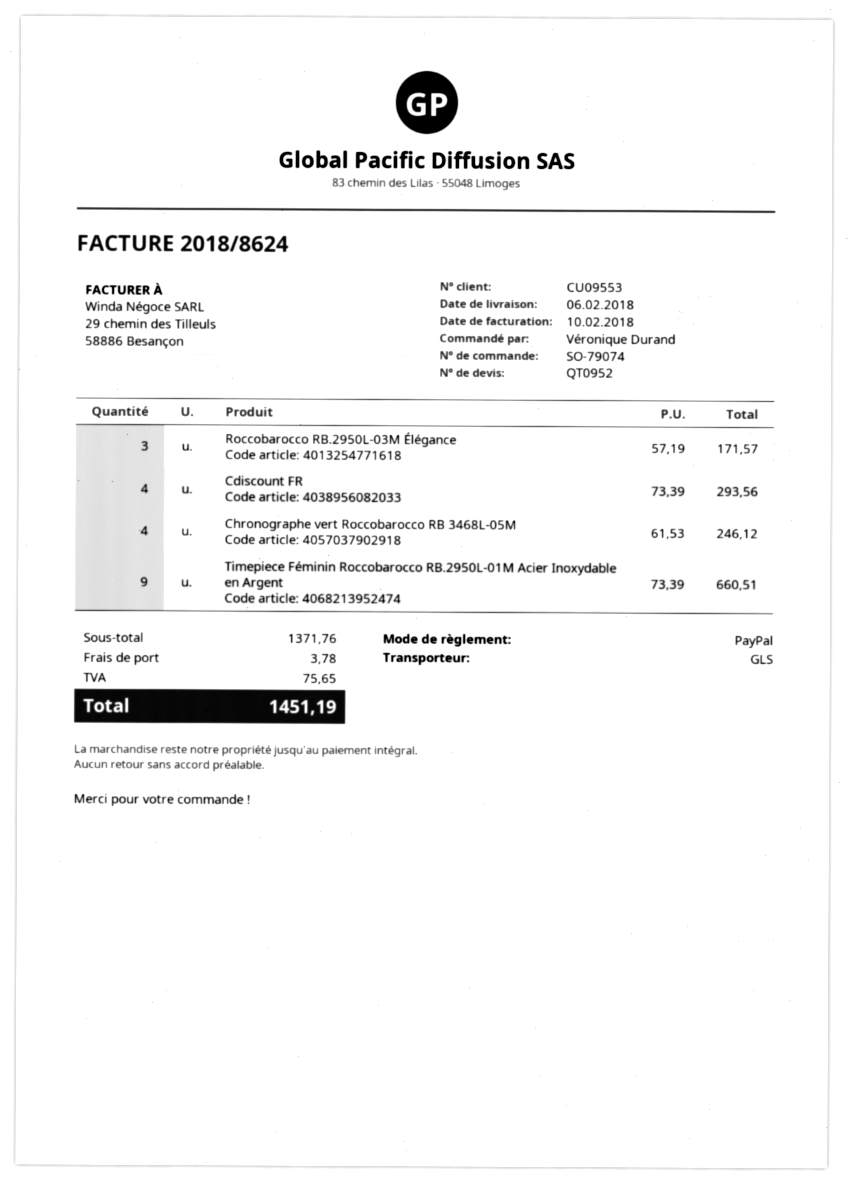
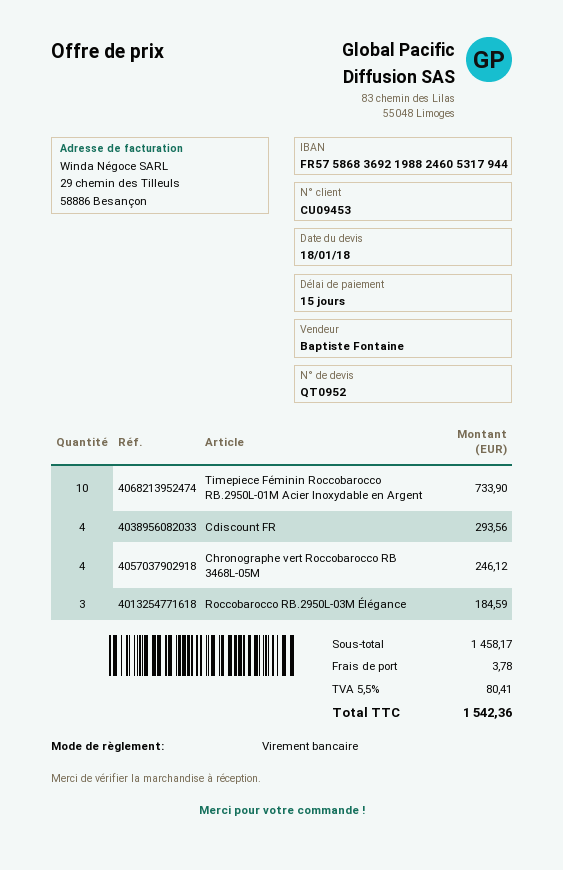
customer number: CU09553 -> CU09453
payment method: PayPal -> bank transfer
Roccobarocco RB.2950L-03M Élégance: 3 for 171.57 -> 3 for 184.59
Timepiece Féminin Roccobarocco RB.2950L-01M Acier Inoxydable en Argent: 9 for 660.51 -> 10 for 733.90
subtotal: 1371.76 -> 1458.17
tax: 75.65 -> 80.41
total: 1451.19 -> 1542.36

